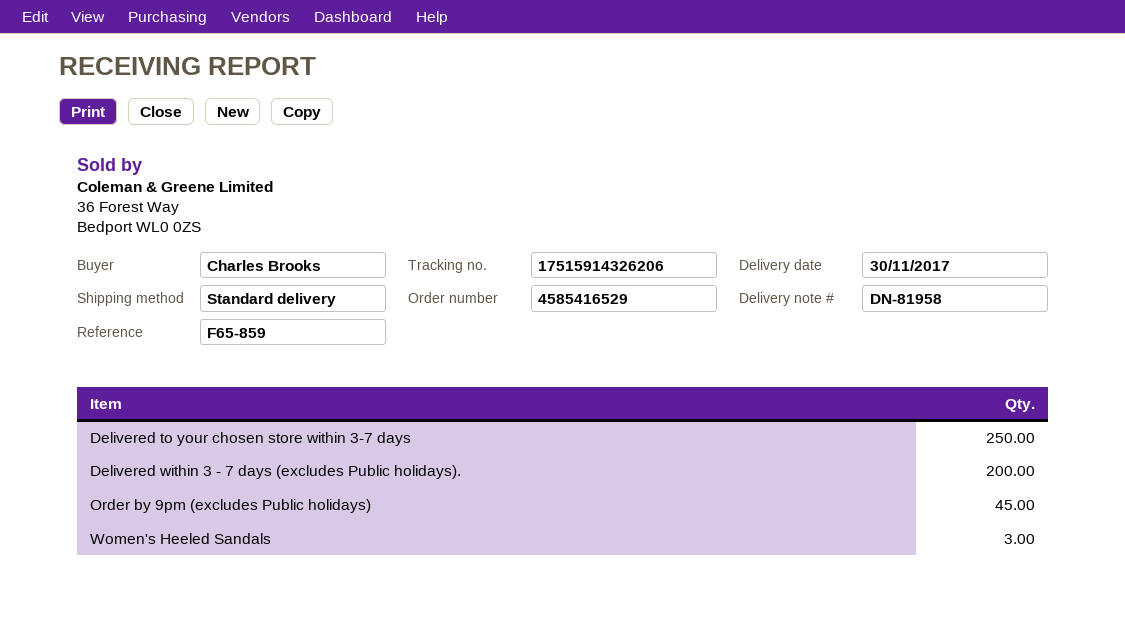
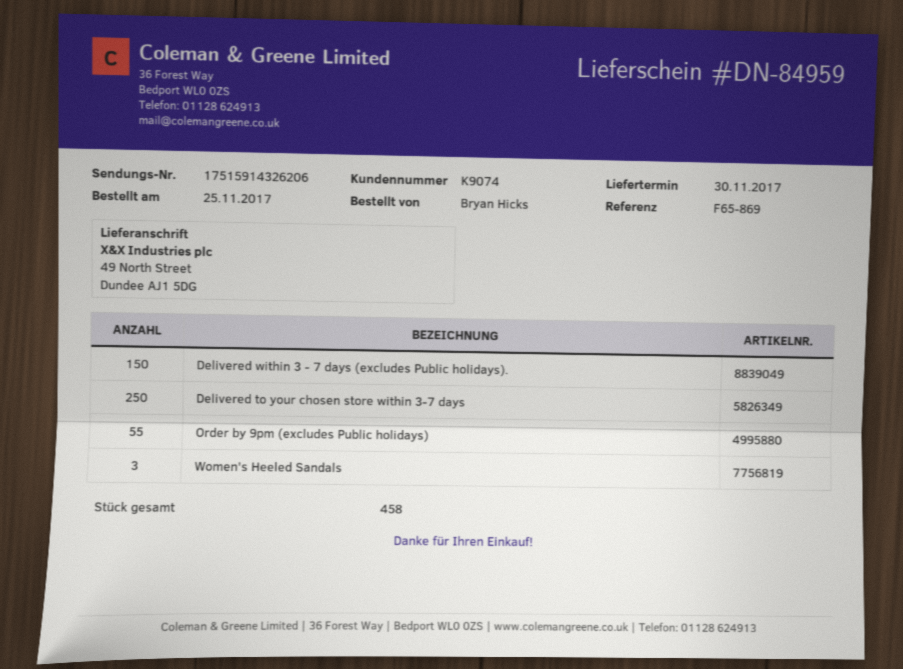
delivery note number: DN-81958 -> DN-84959
reference: F65-859 -> F65-869
ordered by: Charles Brooks -> Bryan Hicks
Delivered within 3 - 7 days (excludes Public holidays).: 200 -> 150
Order by 9pm (excludes Public holidays): 45 -> 55

